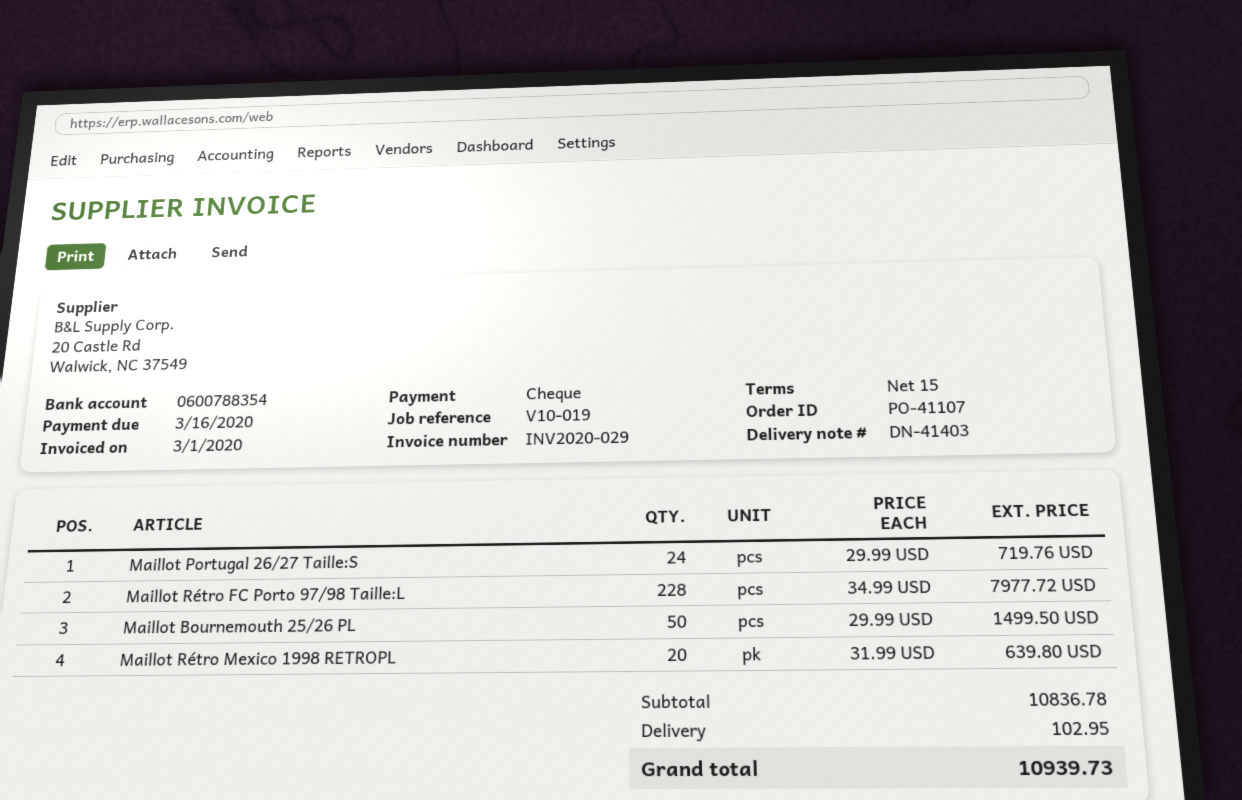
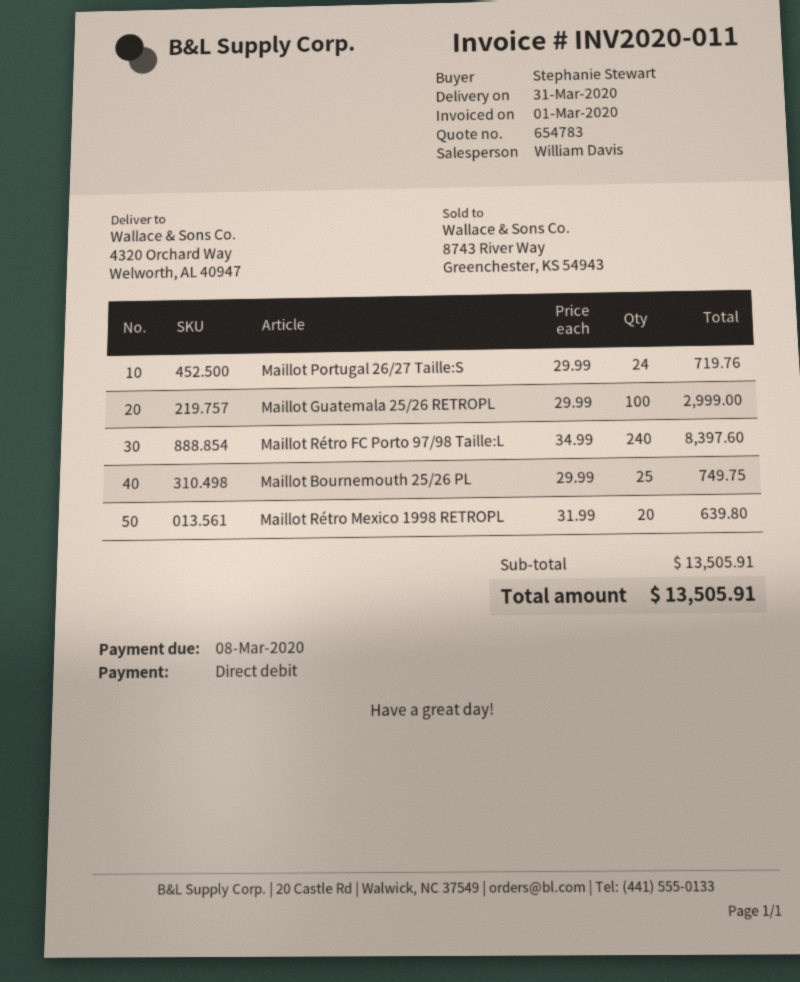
invoice number: INV2020-029 -> INV2020-011
due date: 2020-03-16 -> 2020-03-08
payment method: cheque -> direct debit
Maillot Rétro FC Porto 97/98 Taille:L: 228 x 34.99 = 7977.72 -> 240 x 34.99 = 8397.60
Maillot Bournemouth 25/26 PL: 50 x 29.99 = 1499.50 -> 25 x 29.99 = 749.75
Maillot Guatemala 25/26 RETROPL: none -> 100 x 29.99 = 2999.00
subtotal: 10836.78 -> 13505.91
shipping: 102.95 -> none
total: 10939.73 -> 13505.91

